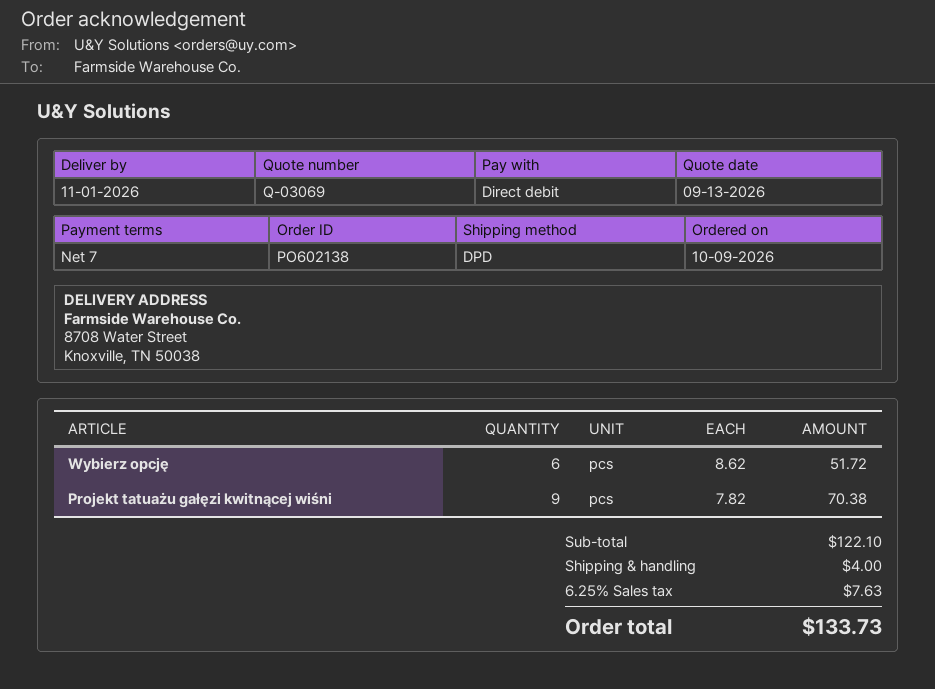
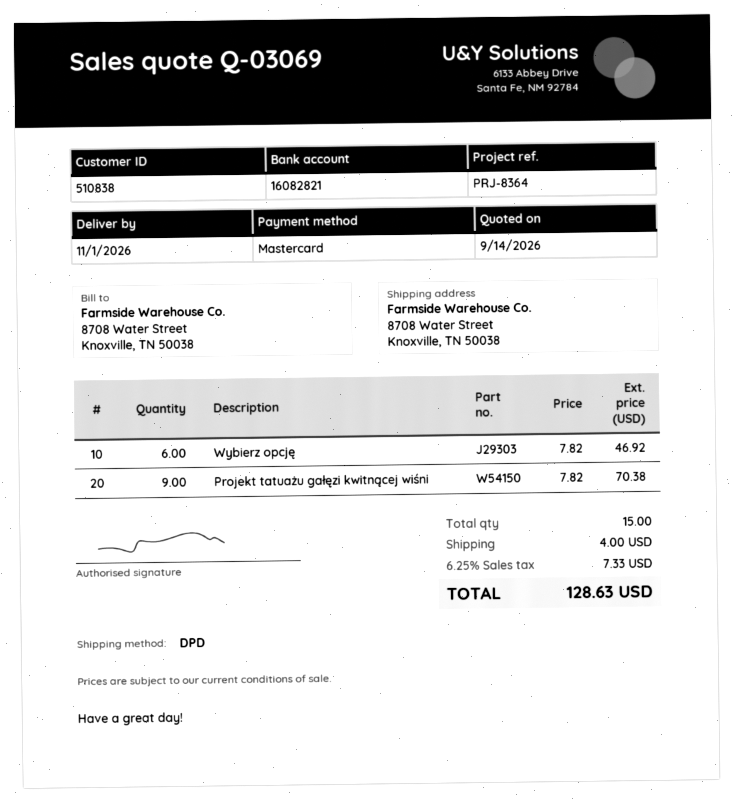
quote date: 2026-09-13 -> 2026-09-14
payment method: direct debit -> Mastercard
Wybierz opcję: 6 x 8.62 = 51.72 -> 6 x 7.82 = 46.92
tax: 6.25% = 7.63 -> 6.25% = 7.33
total: 133.73 -> 128.63

